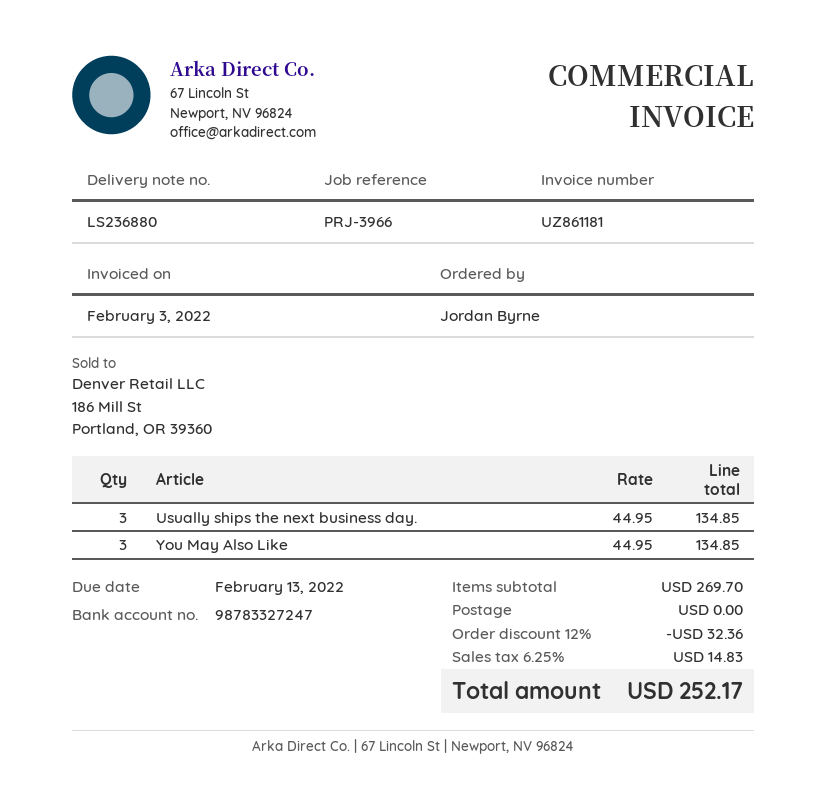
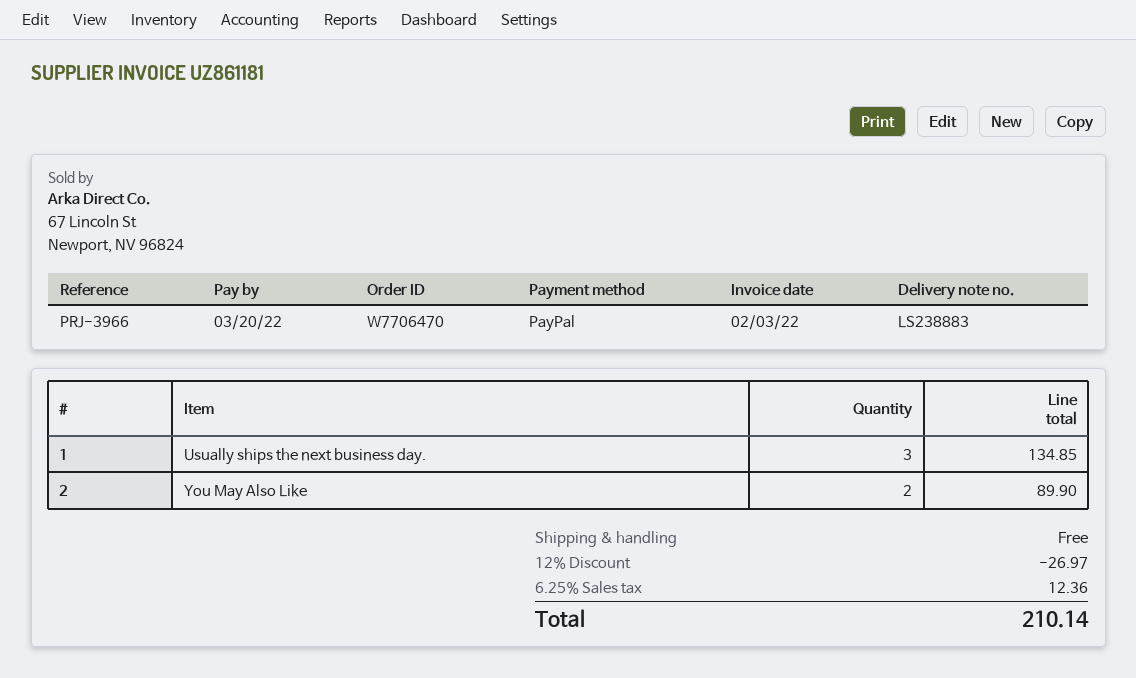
delivery note number: LS236880 -> LS238883
due date: 2022-02-13 -> 2022-03-20
You May Also Like: 3 for 134.85 -> 2 for 89.90
discount: 12% = 32.36 -> 12% = 26.97
tax: 6.25% = 14.83 -> 6.25% = 12.36
total: 252.17 -> 210.14

